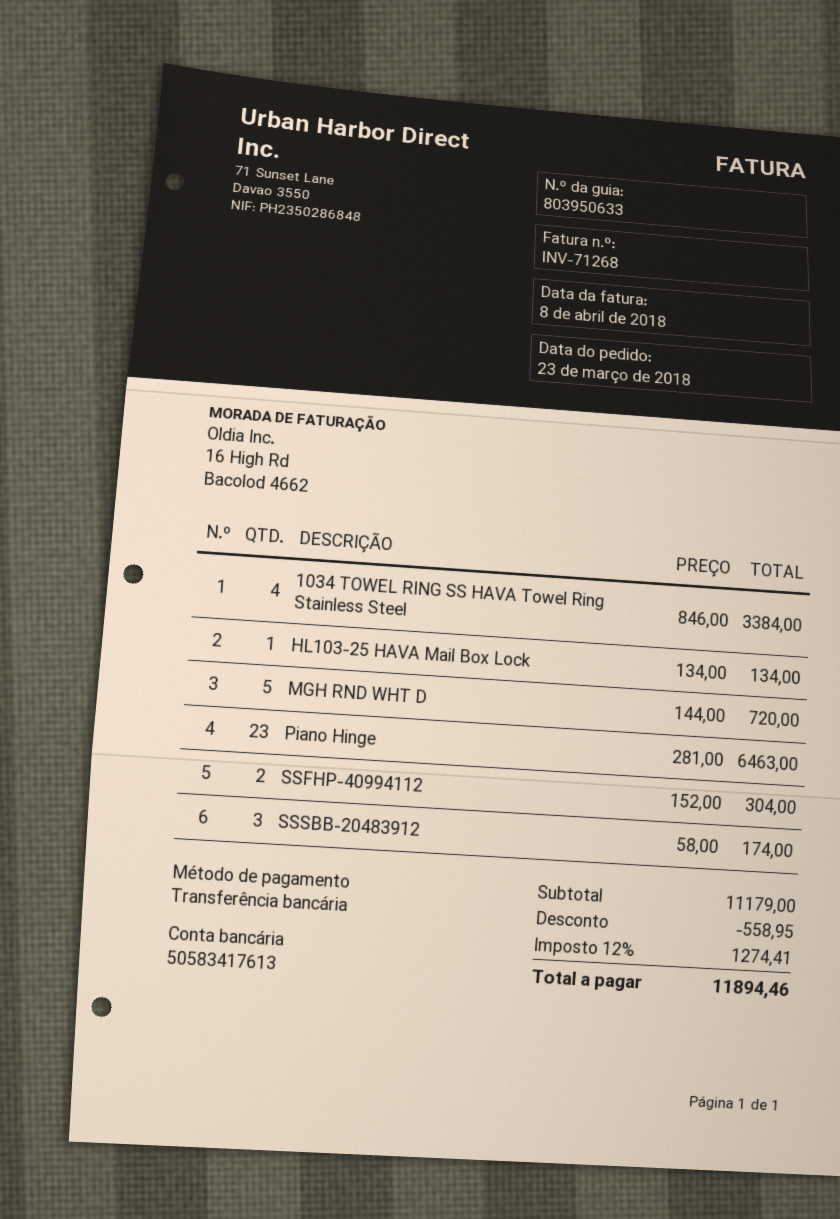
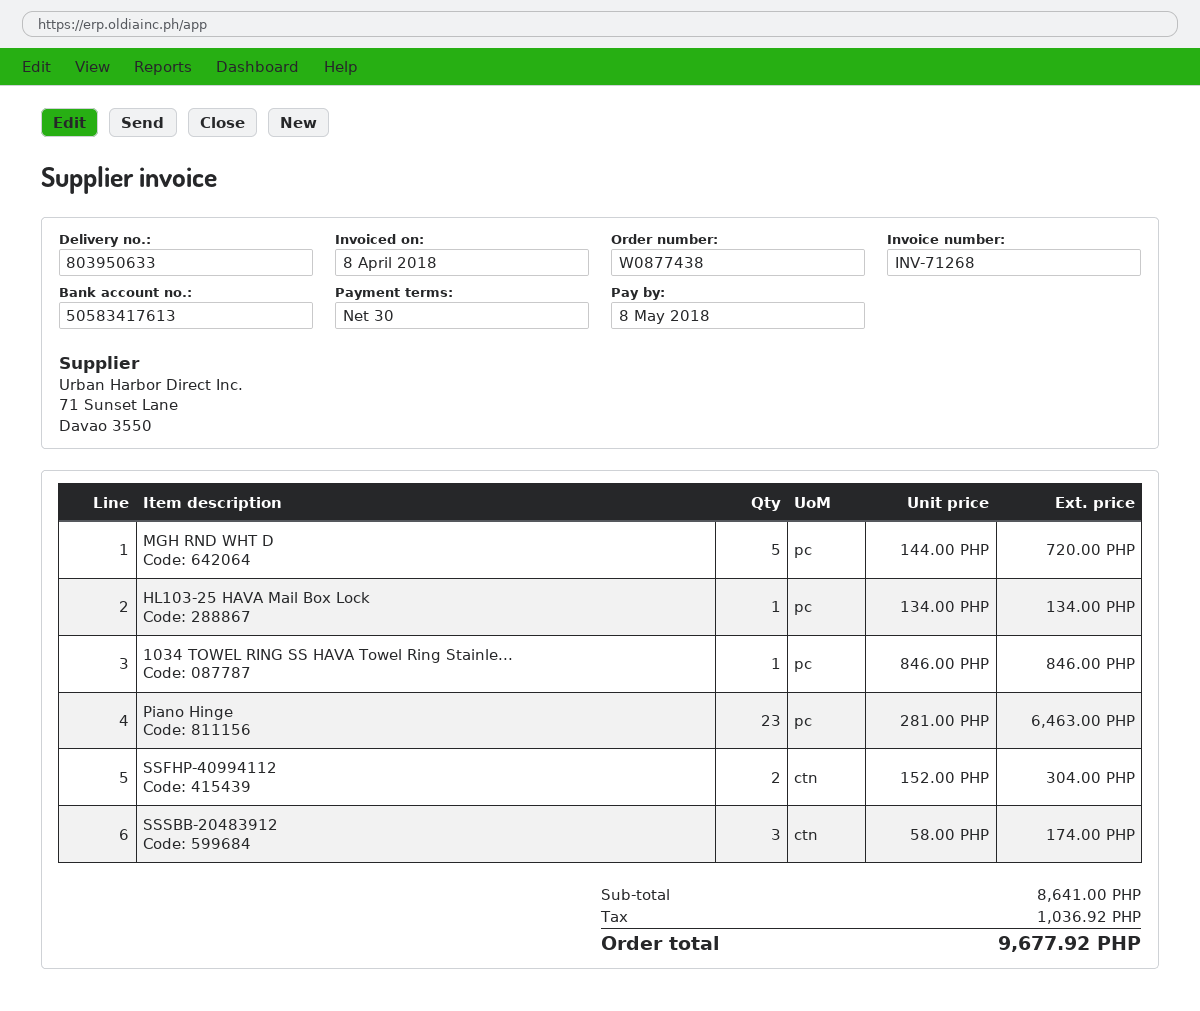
1034 TOWEL RING SS HAVA Towel Ring Stainless Steel: 4 x 846.00 = 3384.00 -> 1 x 846.00 = 846.00
subtotal: 11179.00 -> 8641.00
discount: 558.95 -> none
tax: 1274.41 -> 1036.92
total: 11894.46 -> 9677.92

